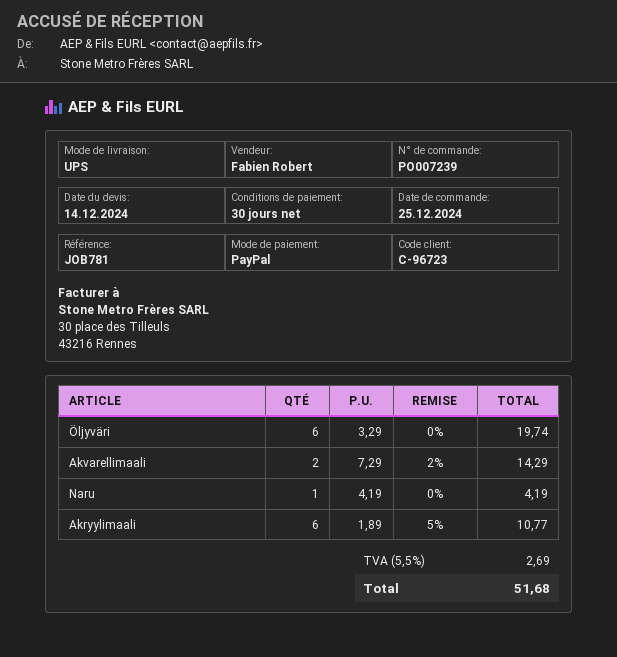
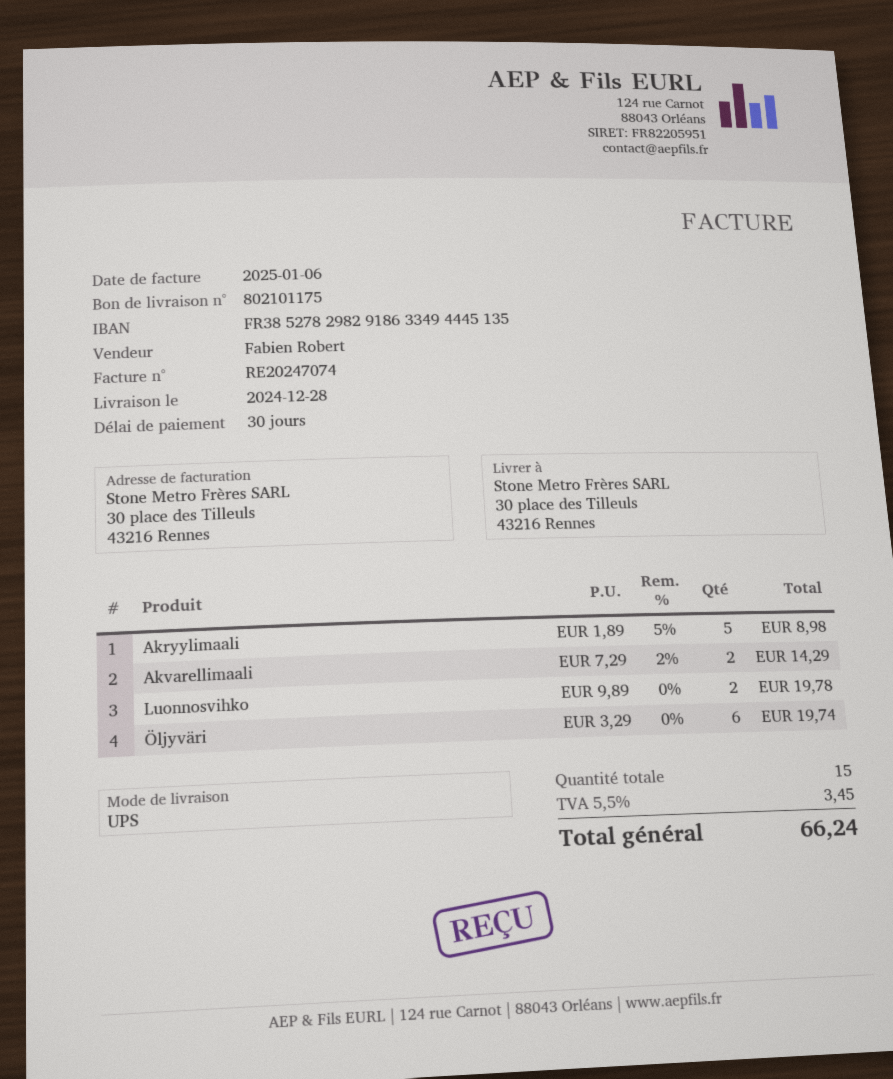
Naru: 1 x 4.19 = 4.19 -> none
Akryylimaali: 6 x 1.89 - 5% = 10.77 -> 5 x 1.89 - 5% = 8.98
Luonnosvihko: none -> 2 x 9.89 = 19.78
tax: 5.5% = 2.69 -> 5.5% = 3.45
total: 51.68 -> 66.24

